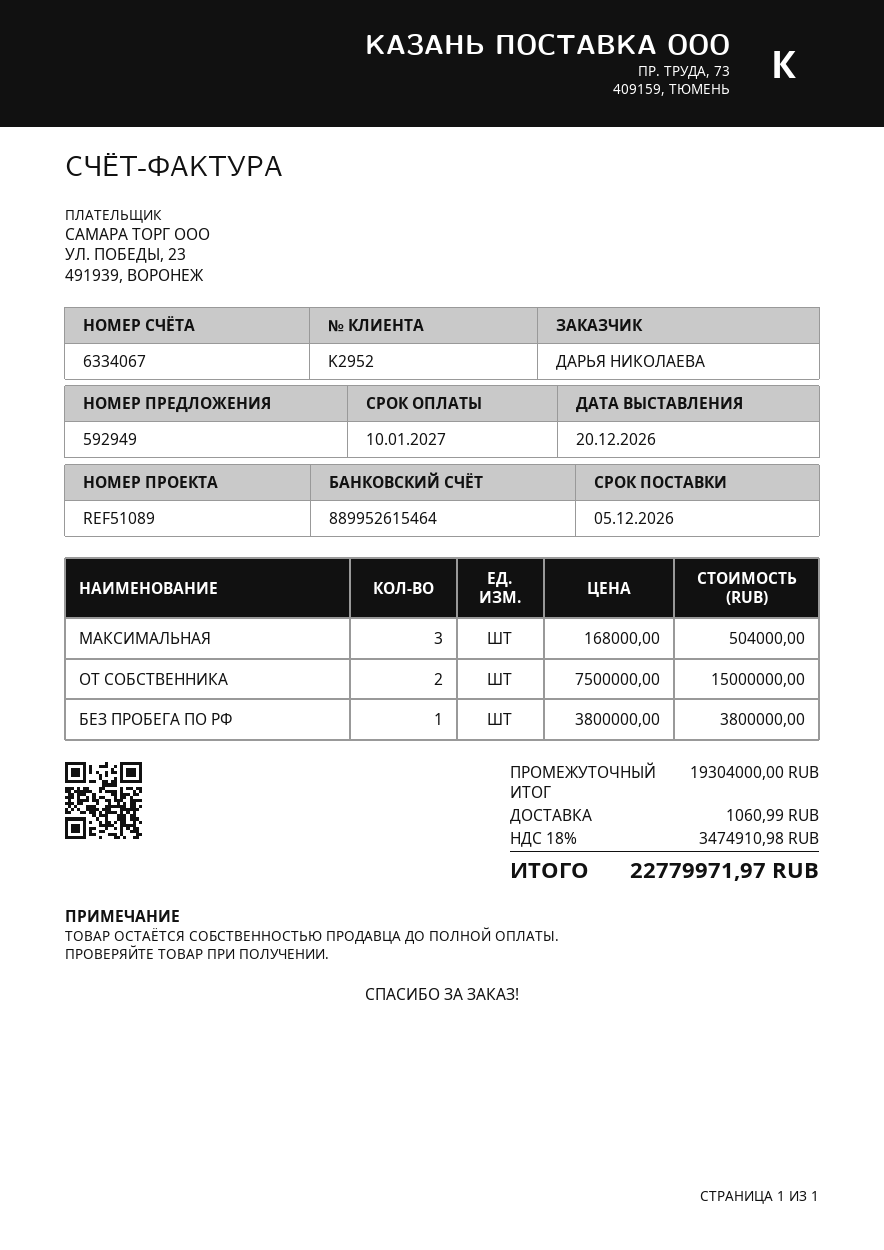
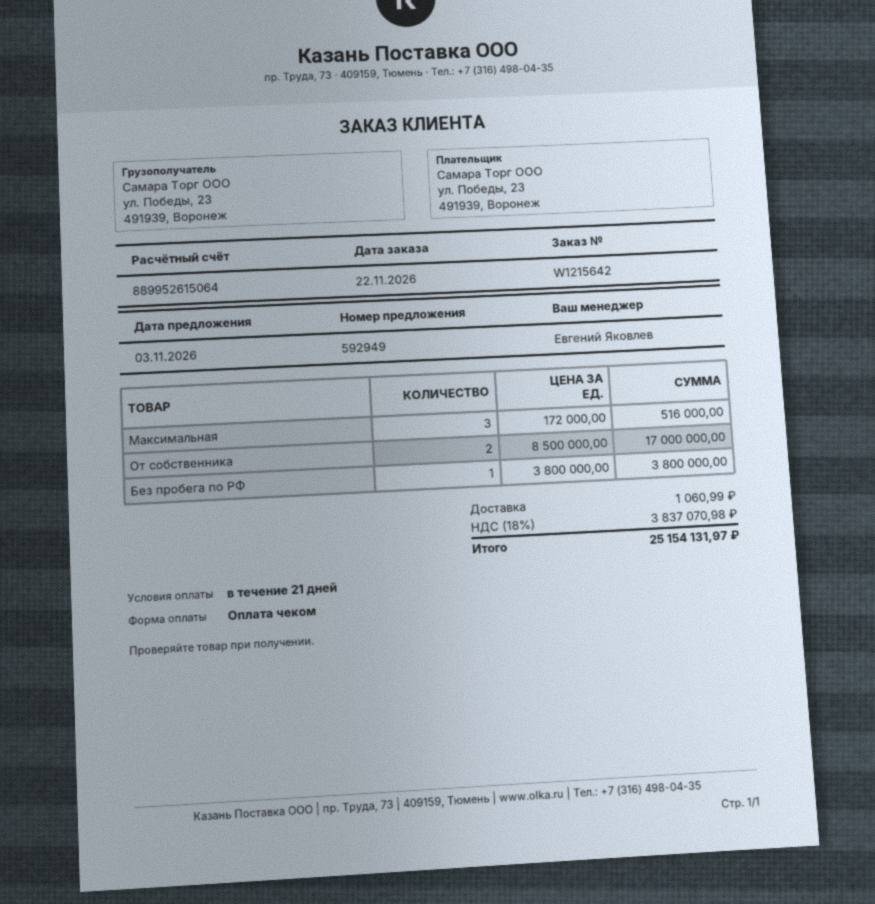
bank account: 889952615464 -> 889952615064
МАКСИМАЛЬНАЯ: 3 x 168000.00 = 504000.00 -> 3 x 172000.00 = 516000.00
ОТ СОБСТВЕННИКА: 2 x 7500000.00 = 15000000.00 -> 2 x 8500000.00 = 17000000.00
tax: 18% = 3474910.98 -> 18% = 3837070.98
total: 22779971.97 -> 25154131.97

